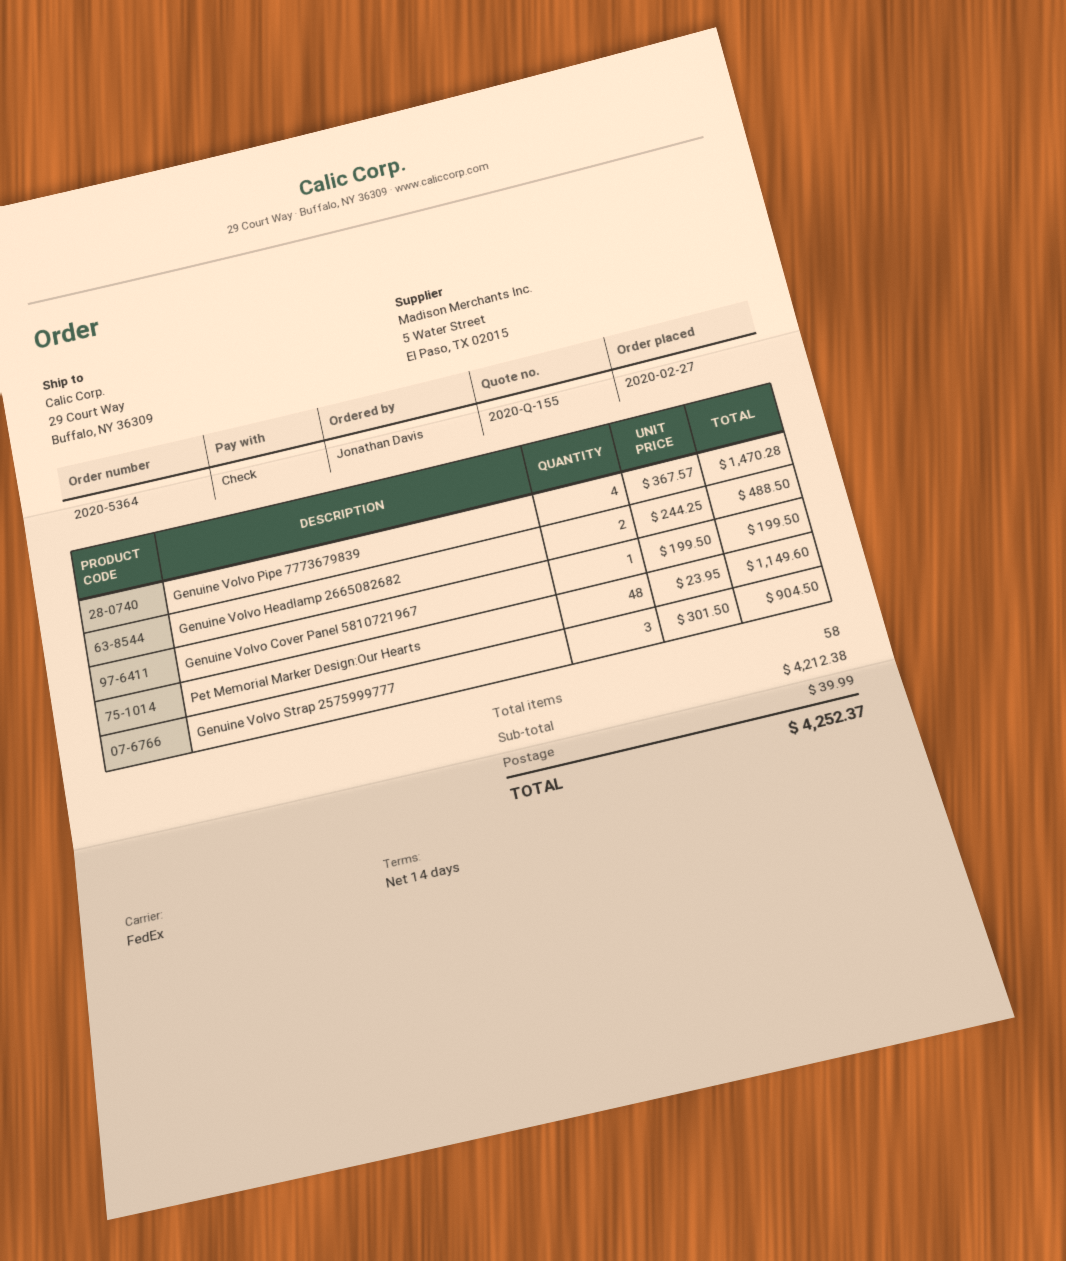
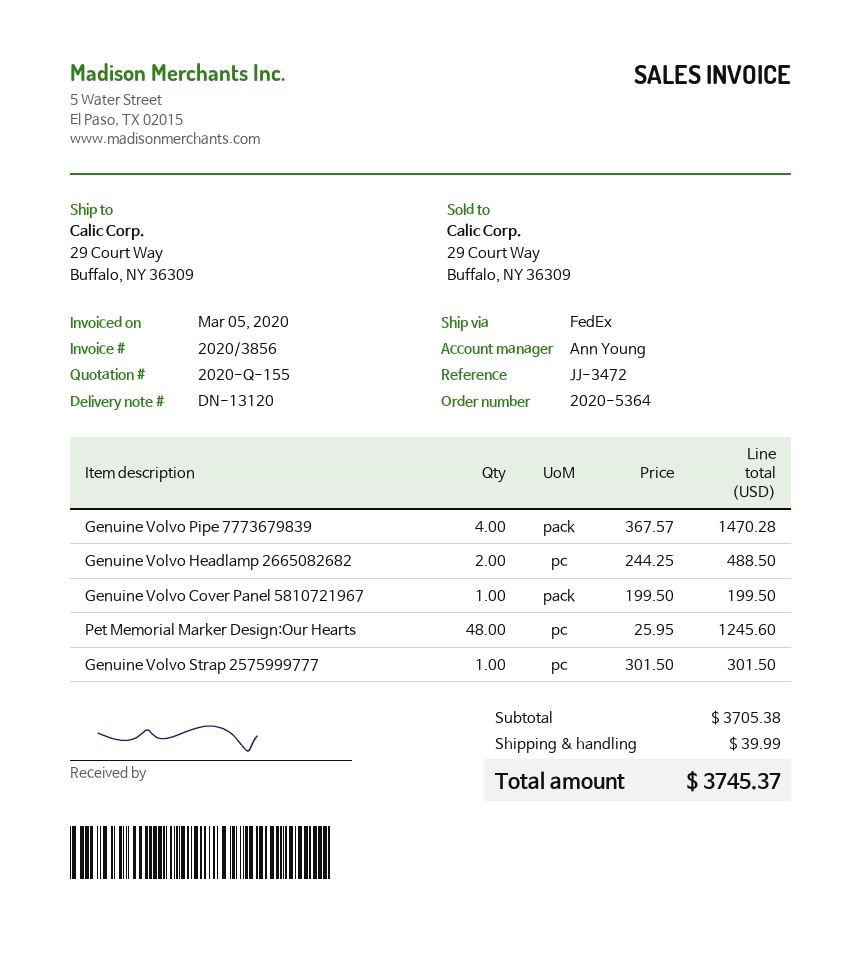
Pet Memorial Marker Design:Our Hearts: 48 x 23.95 = 1149.60 -> 48 x 25.95 = 1245.60
Genuine Volvo Strap 2575999777: 3 x 301.50 = 904.50 -> 1 x 301.50 = 301.50
subtotal: 4212.38 -> 3705.38
total: 4252.37 -> 3745.37

